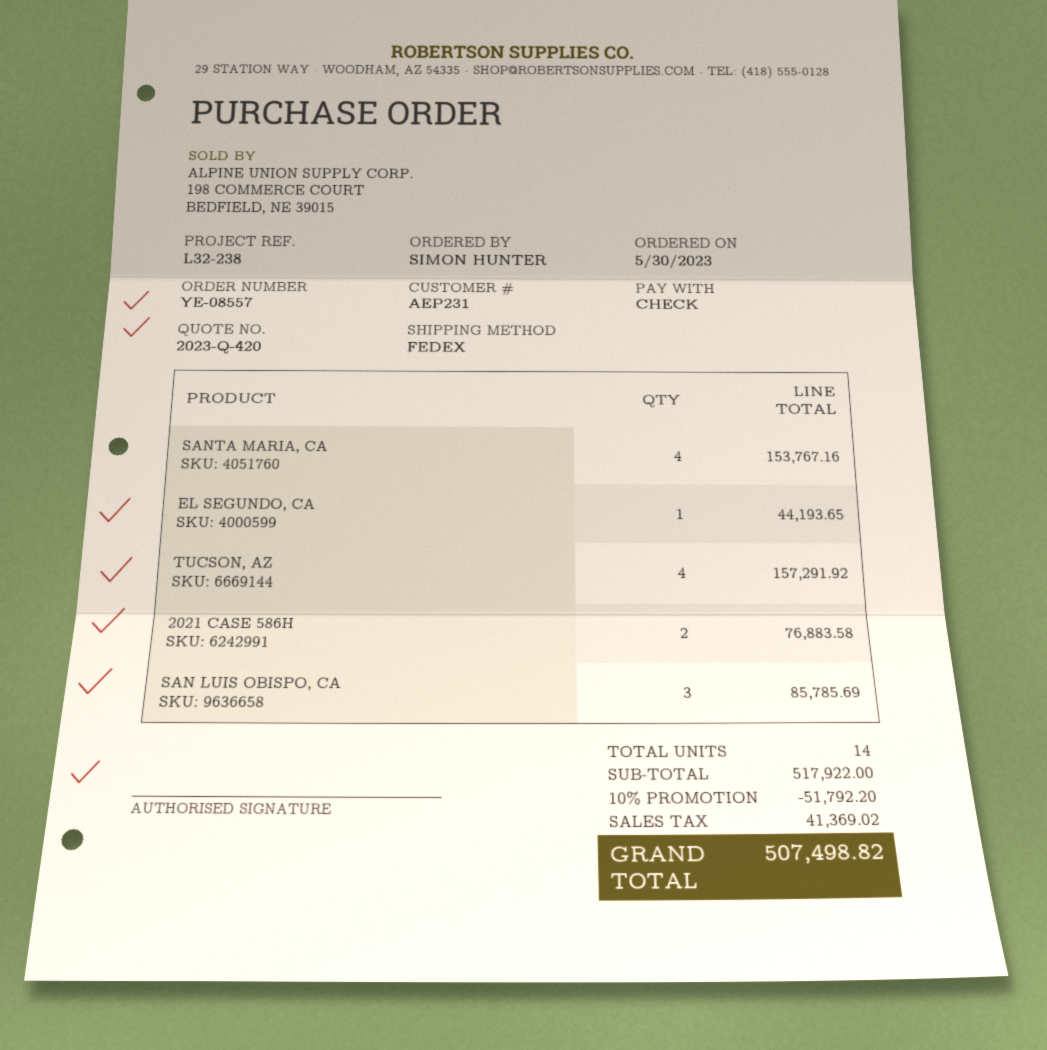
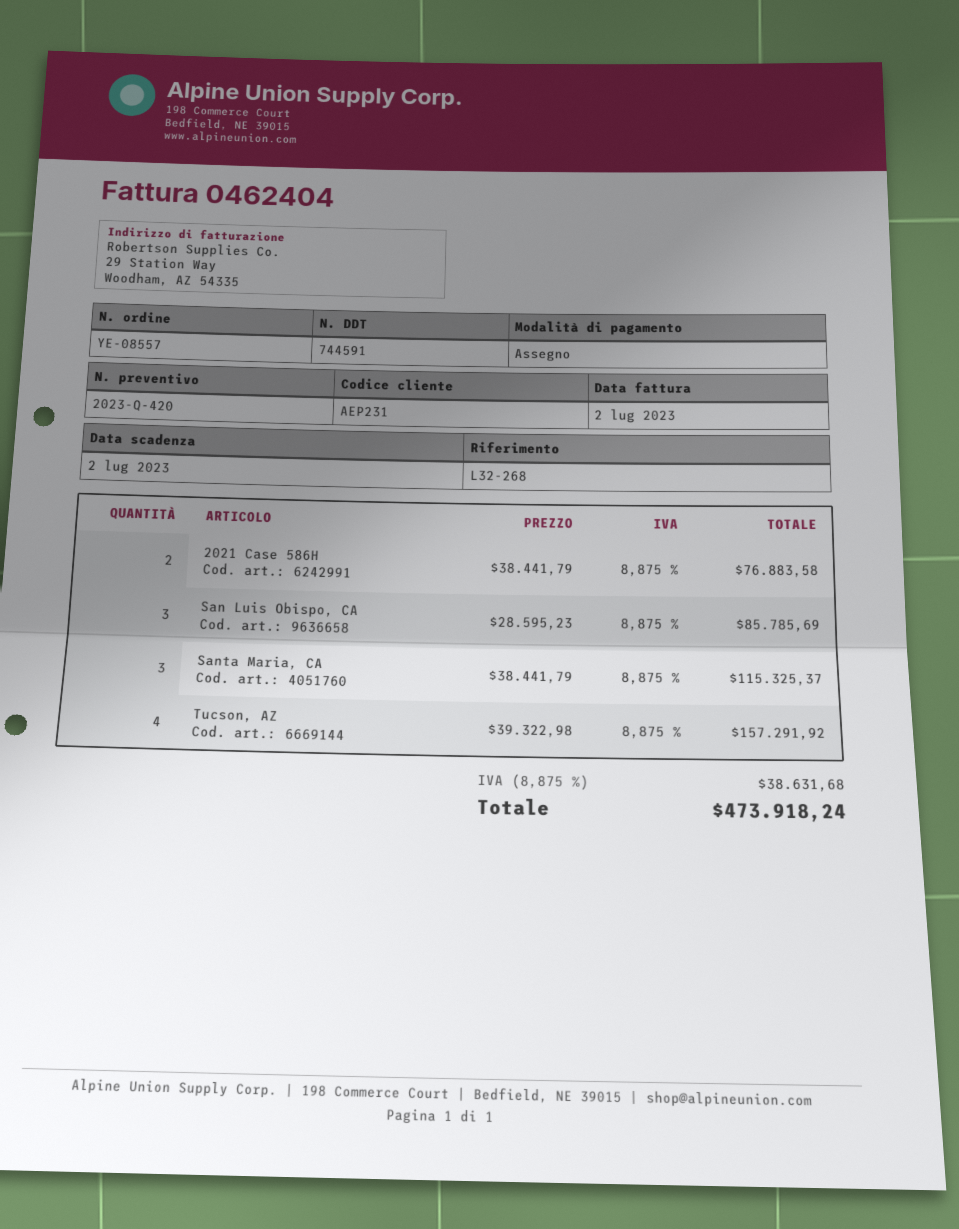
reference: L32-238 -> L32-268
SANTA MARIA, CA: 4 for 153767.16 -> 3 for 115325.37
EL SEGUNDO, CA: 1 for 44193.65 -> none
discount: 10% = 51792.20 -> none
tax: 41369.02 -> 38631.68
total: 507498.82 -> 473918.24

